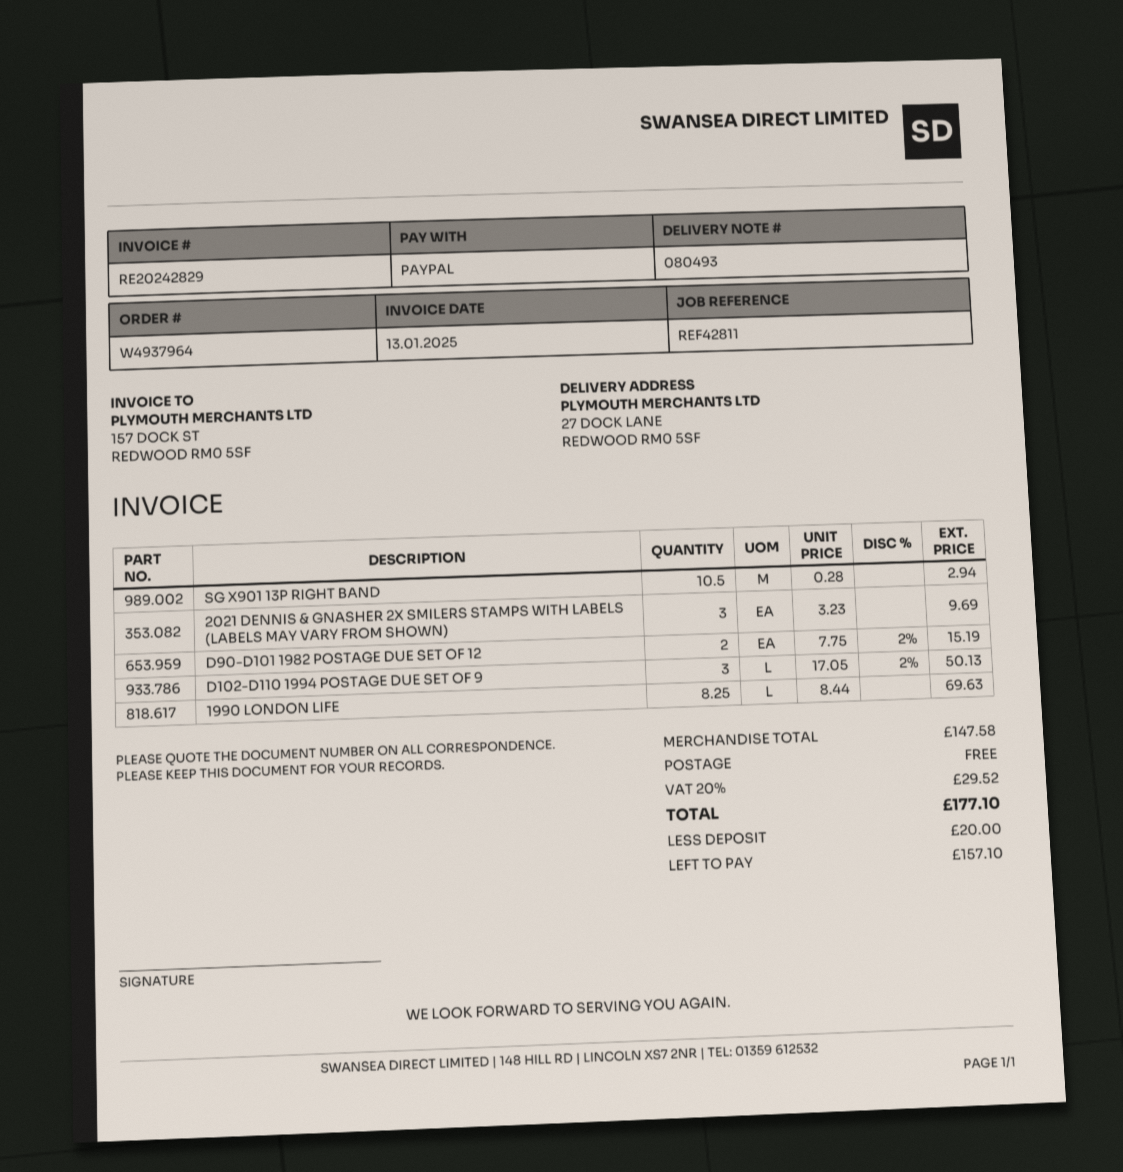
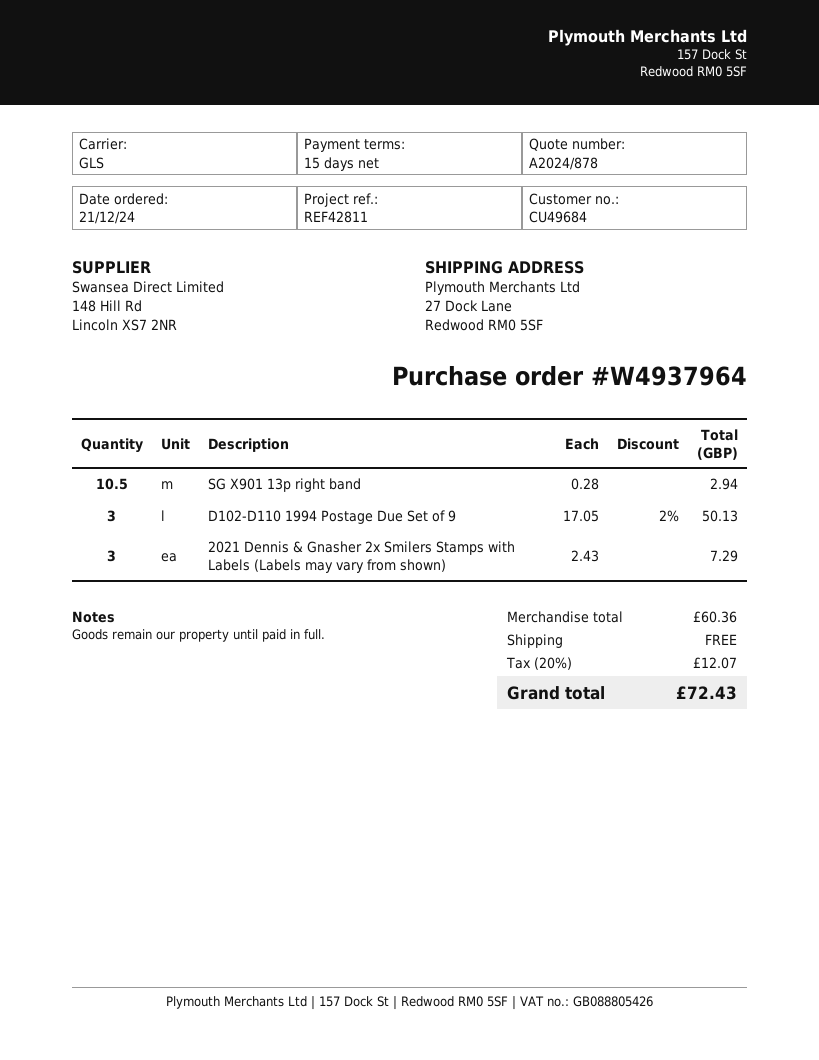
2021 DENNIS & GNASHER 2X SMILERS STAMPS WITH LABELS (LABELS MAY VARY FROM SHOWN): 3 x 3.23 = 9.69 -> 3 x 2.43 = 7.29
D90-D101 1982 POSTAGE DUE SET OF 12: 2 x 7.75 - 2% = 15.19 -> none
1990 LONDON LIFE: 8.25 x 8.44 = 69.63 -> none
subtotal: 147.58 -> 60.36
tax: 20% = 29.52 -> 20% = 12.07
total: 177.10 -> 72.43

